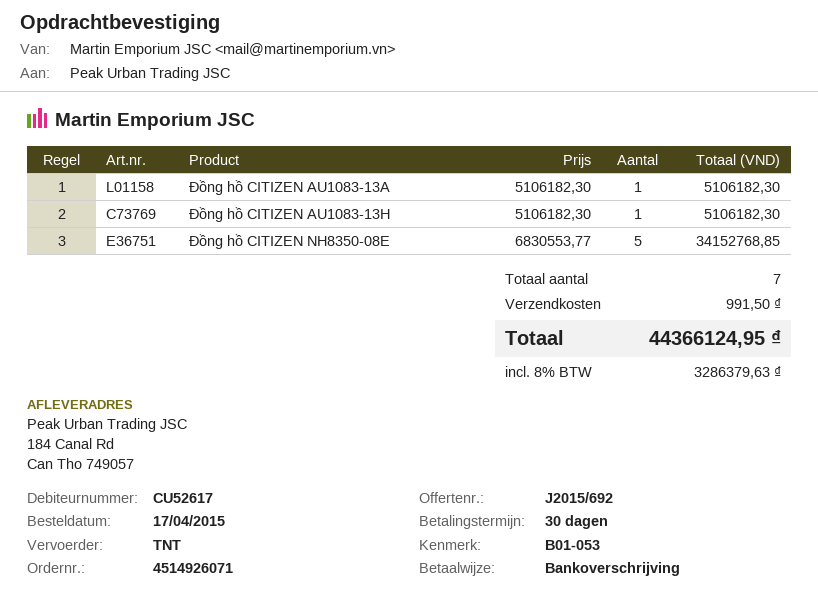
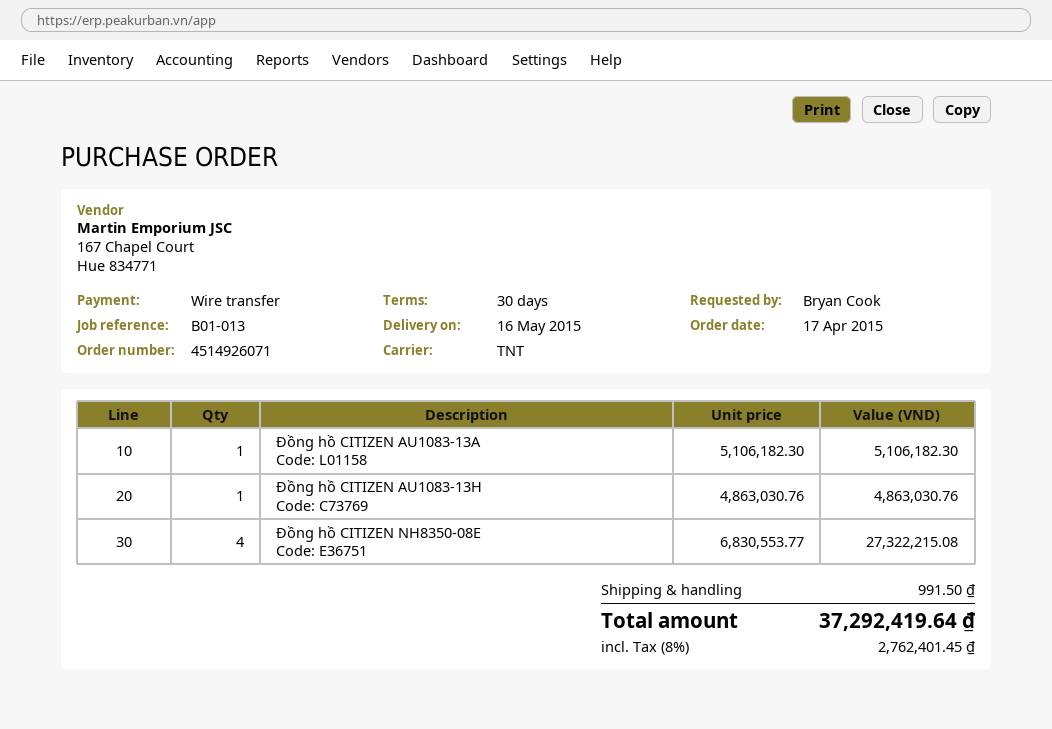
reference: B01-053 -> B01-013
Đồng hồ CITIZEN AU1083-13H: 1 x 5106182.30 = 5106182.30 -> 1 x 4863030.76 = 4863030.76
Đồng hồ CITIZEN NH8350-08E: 5 x 6830553.77 = 34152768.85 -> 4 x 6830553.77 = 27322215.08
tax: 8% = 3286379.63 -> 8% = 2762401.45
total: 44366124.95 -> 37292419.64

